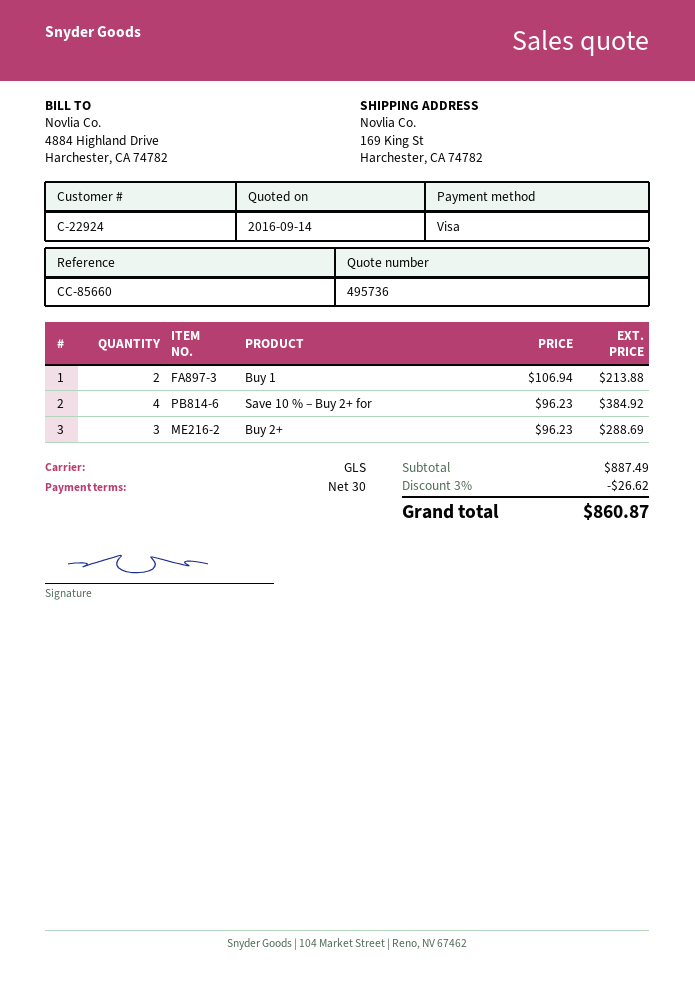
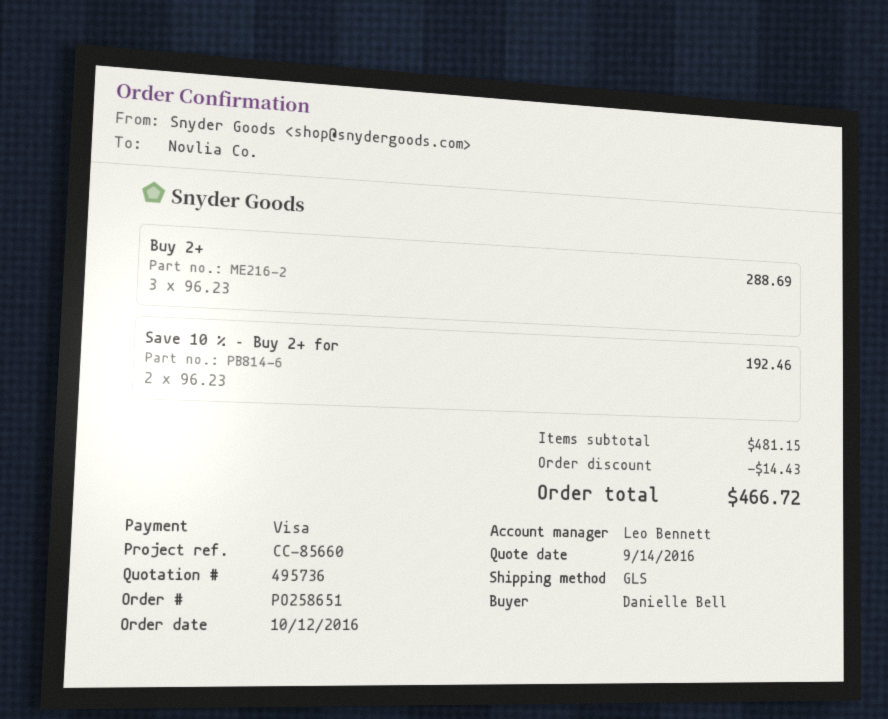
Buy 1: 2 x 106.94 = 213.88 -> none
Save 10 % – Buy 2+ for: 4 x 96.23 = 384.92 -> 2 x 96.23 = 192.46
subtotal: 887.49 -> 481.15
discount: 26.62 -> 14.43
total: 860.87 -> 466.72

